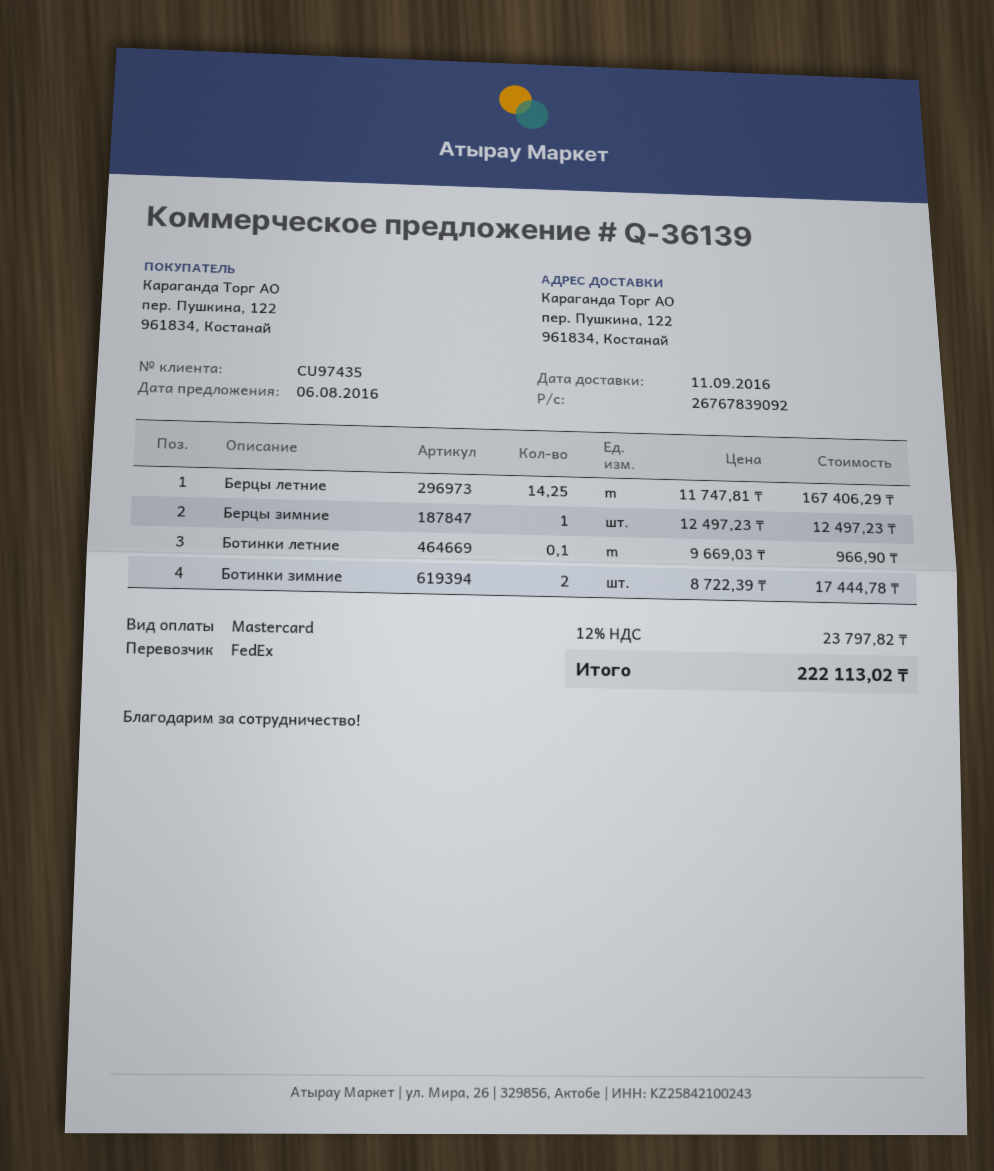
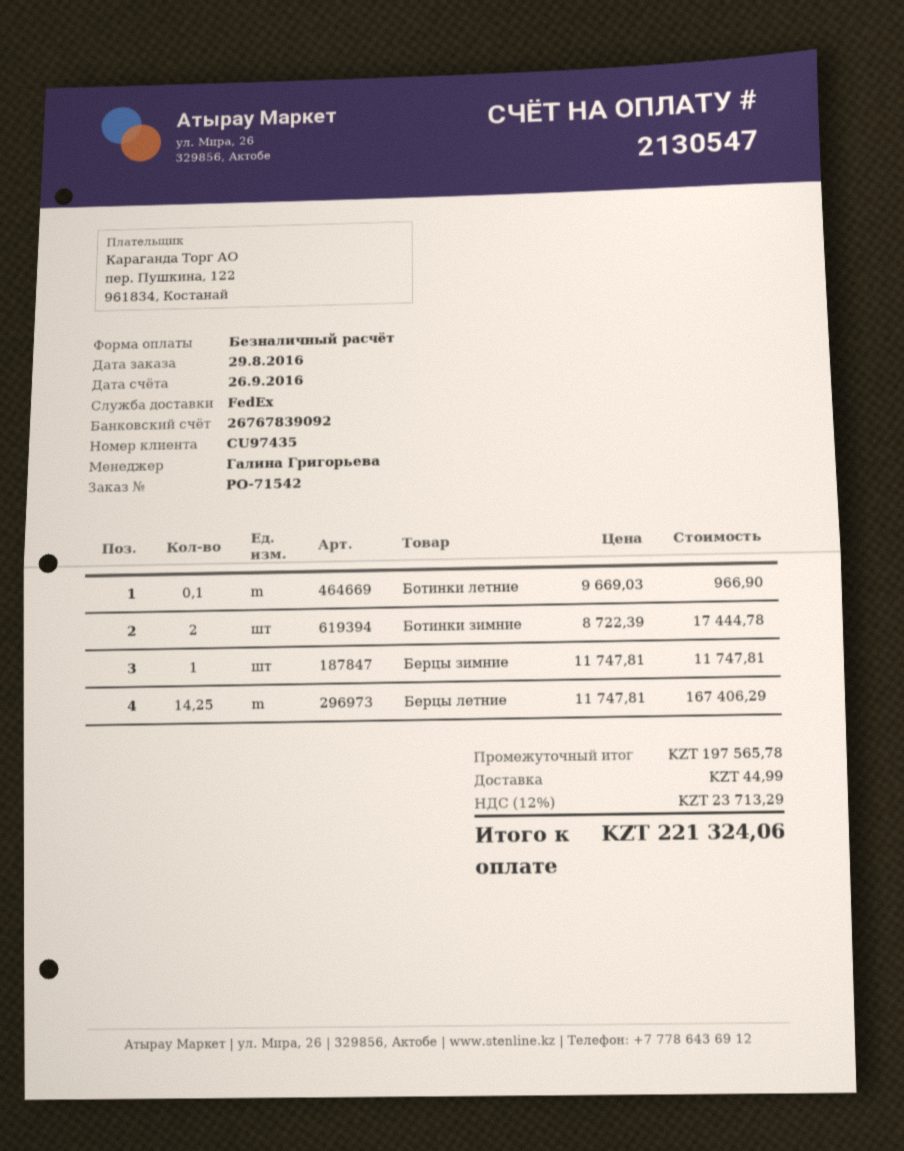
payment method: Mastercard -> bank transfer
Берцы зимние: 1 x 12497.23 = 12497.23 -> 1 x 11747.81 = 11747.81
shipping: none -> 44.99
tax: 12% = 23797.82 -> 12% = 23713.29
total: 222113.02 -> 221324.06

